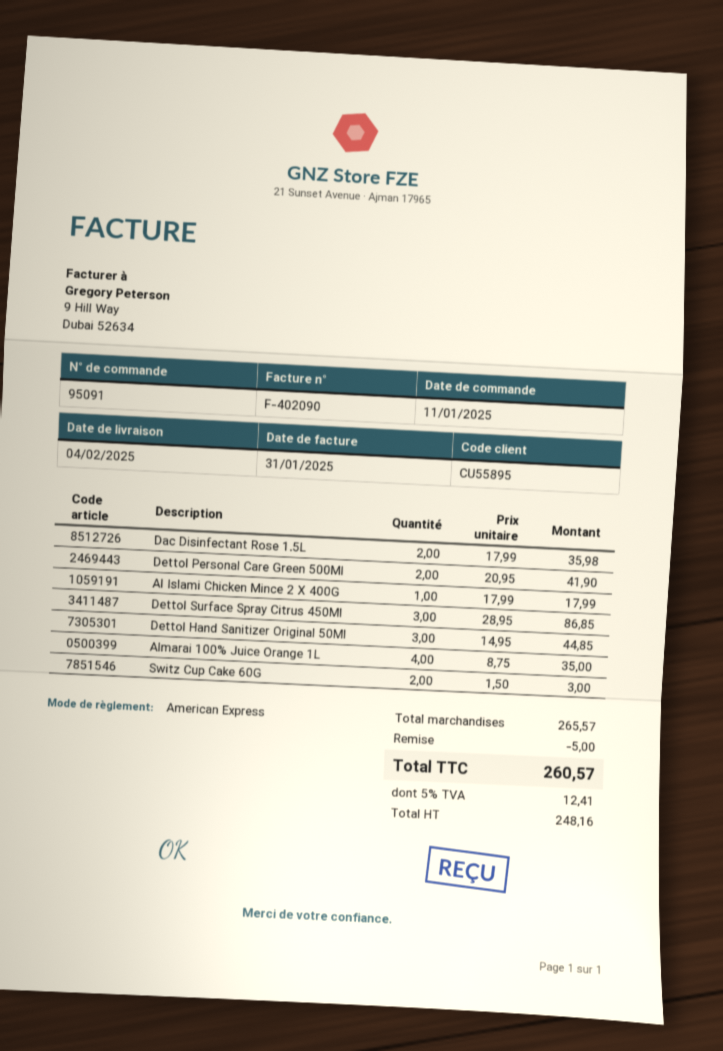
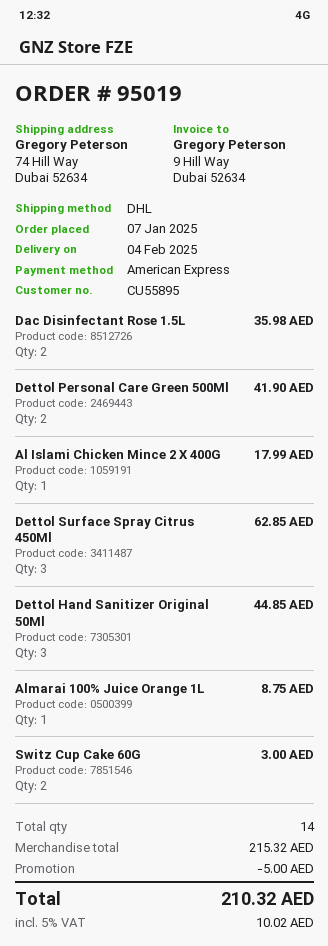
order number: 95091 -> 95019
order date: 2025-01-11 -> 2025-01-07
Dettol Surface Spray Citrus 450Ml: 3 for 86.85 -> 3 for 62.85
Almarai 100% Juice Orange 1L: 4 for 35.00 -> 1 for 8.75
subtotal: 265.57 -> 215.32
tax: 5% = 12.41 -> 5% = 10.02
total: 260.57 -> 210.32

